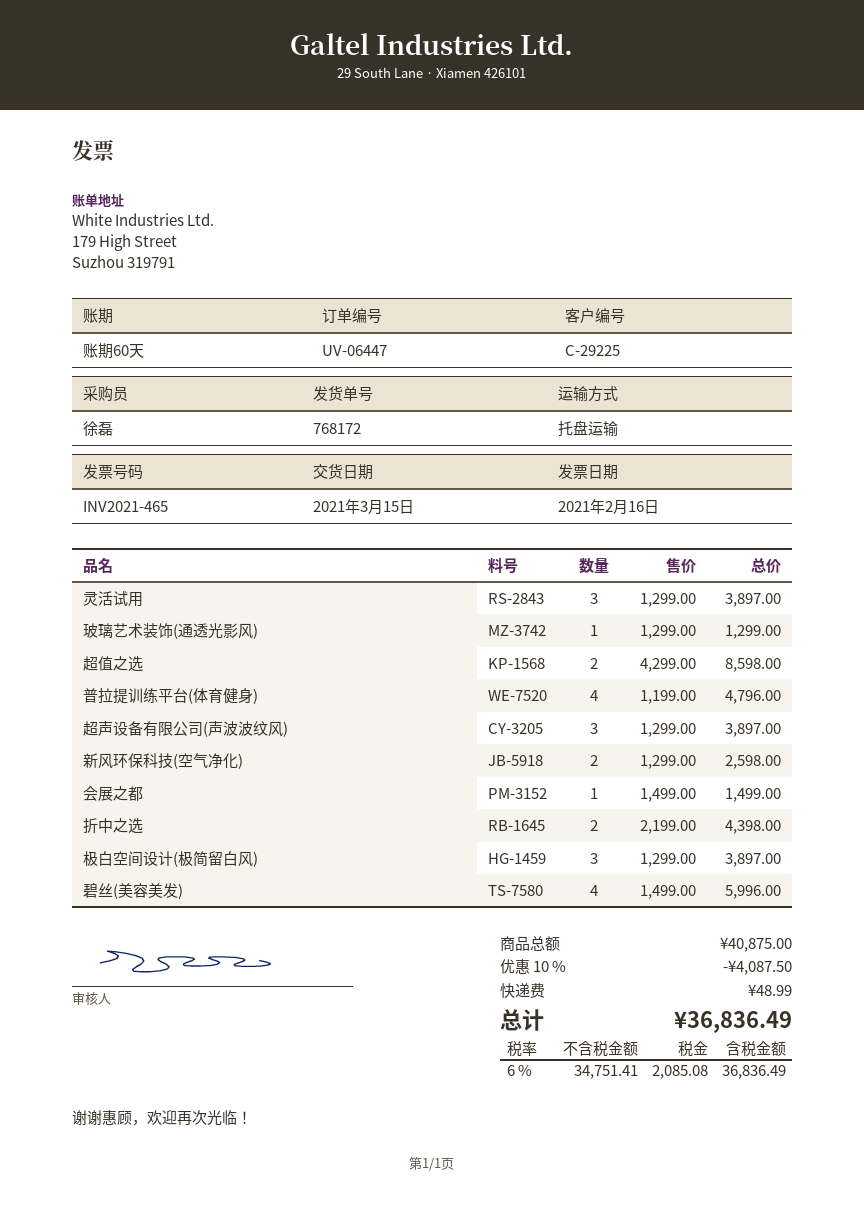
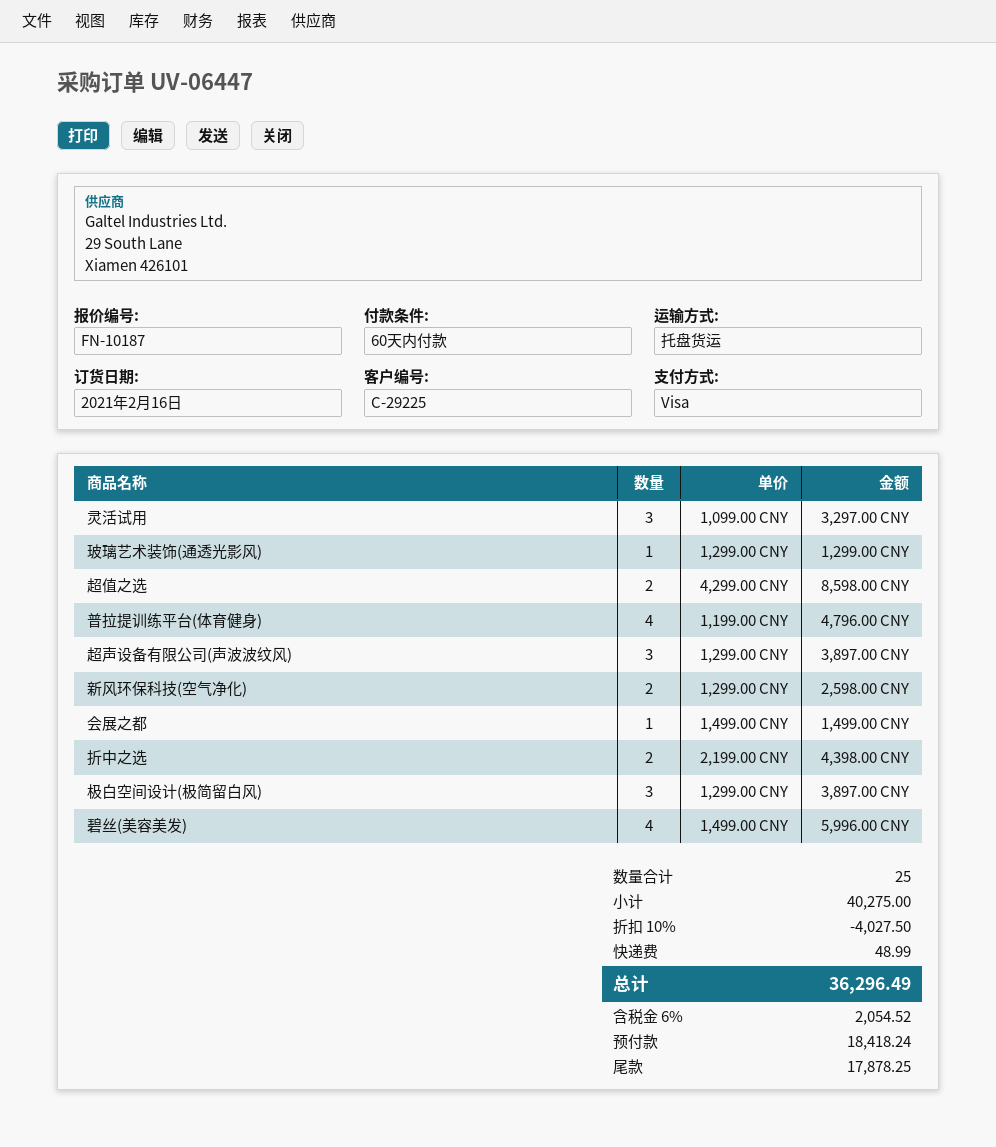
灵活试用: 3 x 1299.00 = 3897.00 -> 3 x 1099.00 = 3297.00
subtotal: 40875.00 -> 40275.00
discount: 10% = 4087.50 -> 10% = 4027.50
tax: 6% = 2085.08 -> 6% = 2054.52
total: 36836.49 -> 36296.49

